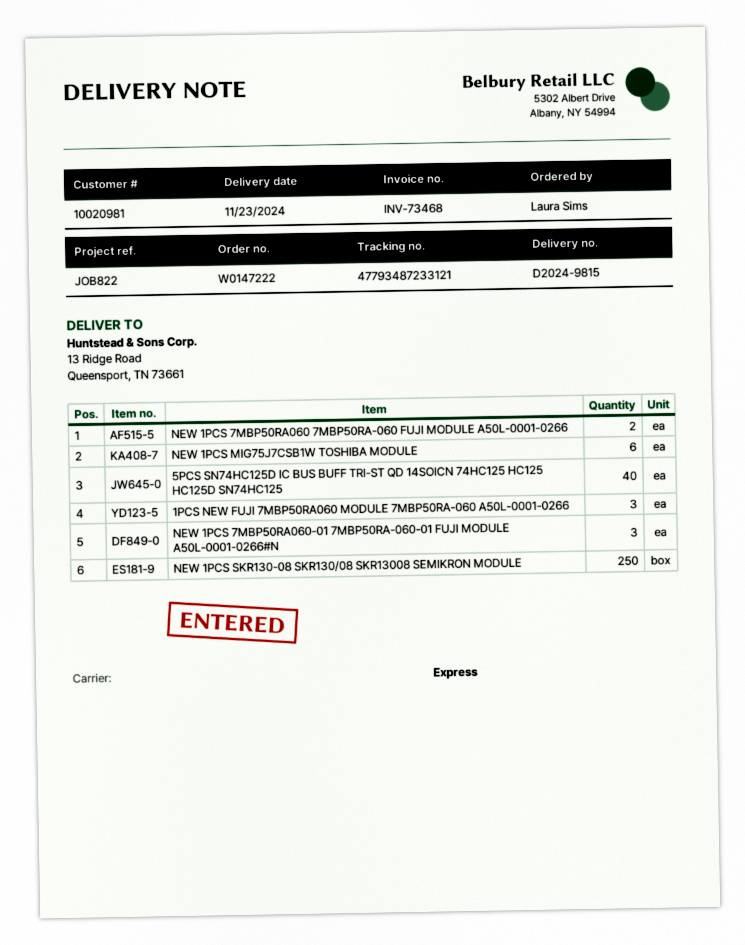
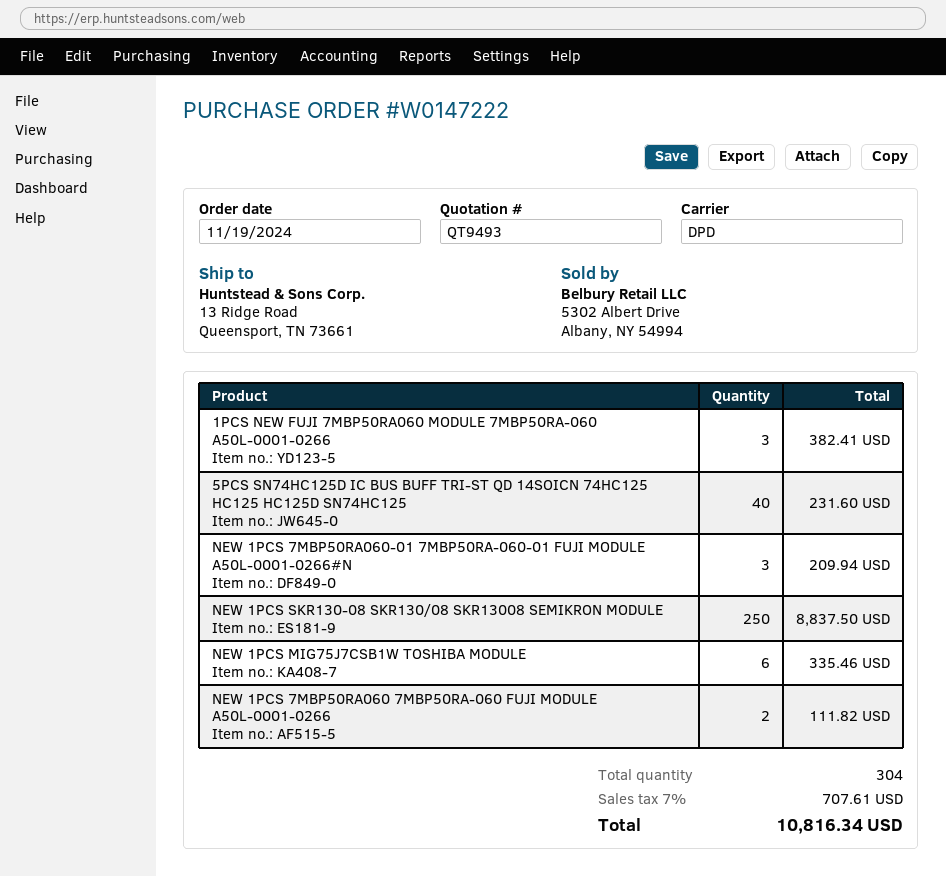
shipping method: express -> DPD

